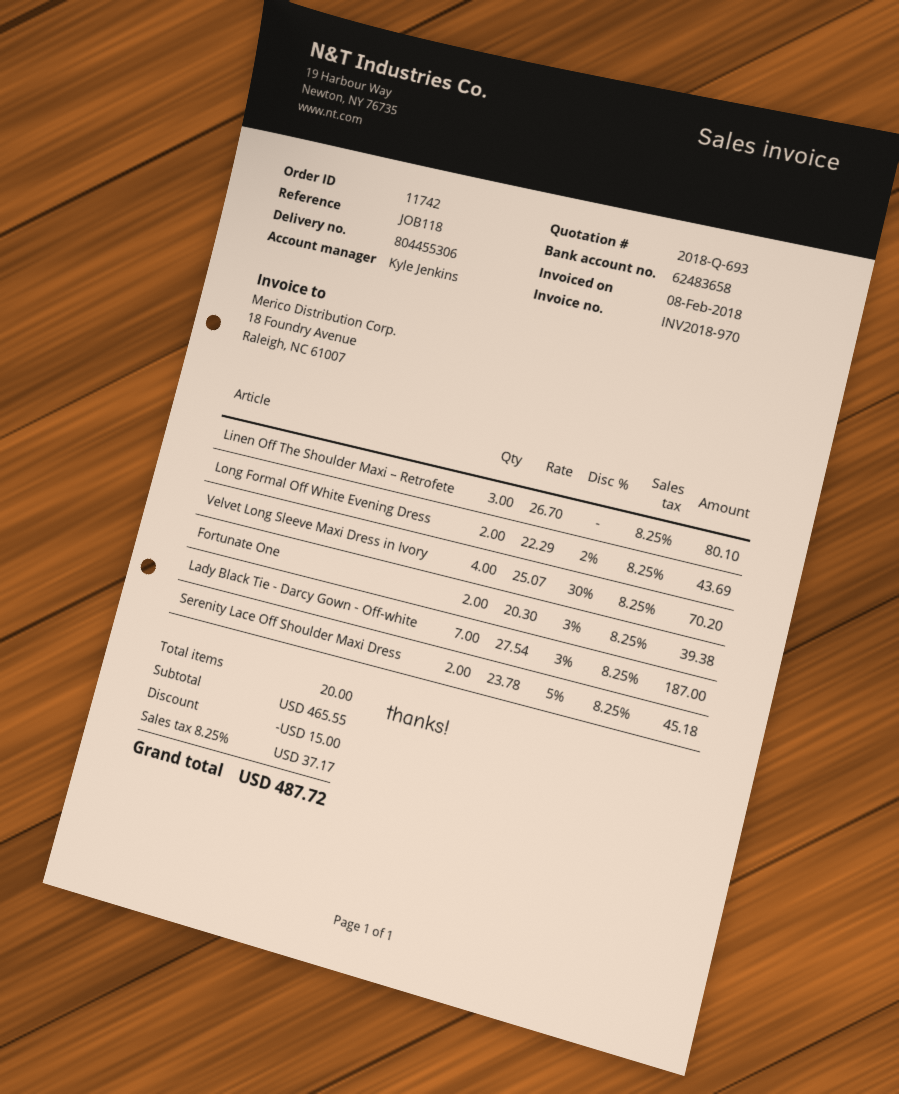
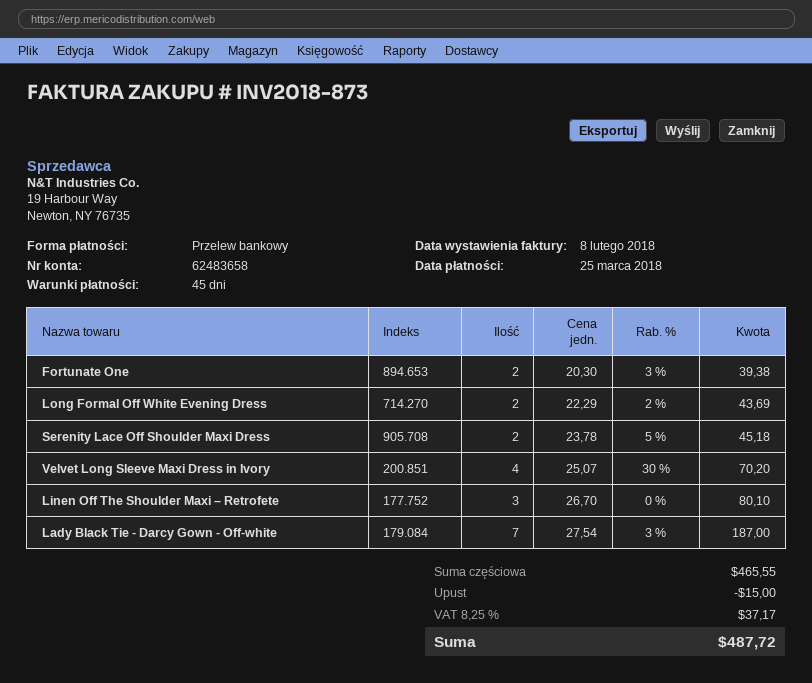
invoice number: INV2018-970 -> INV2018-873

